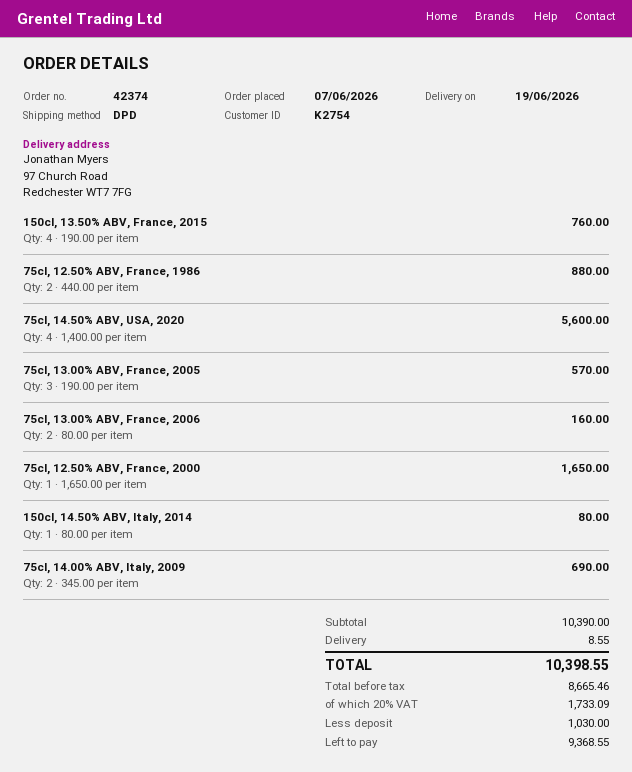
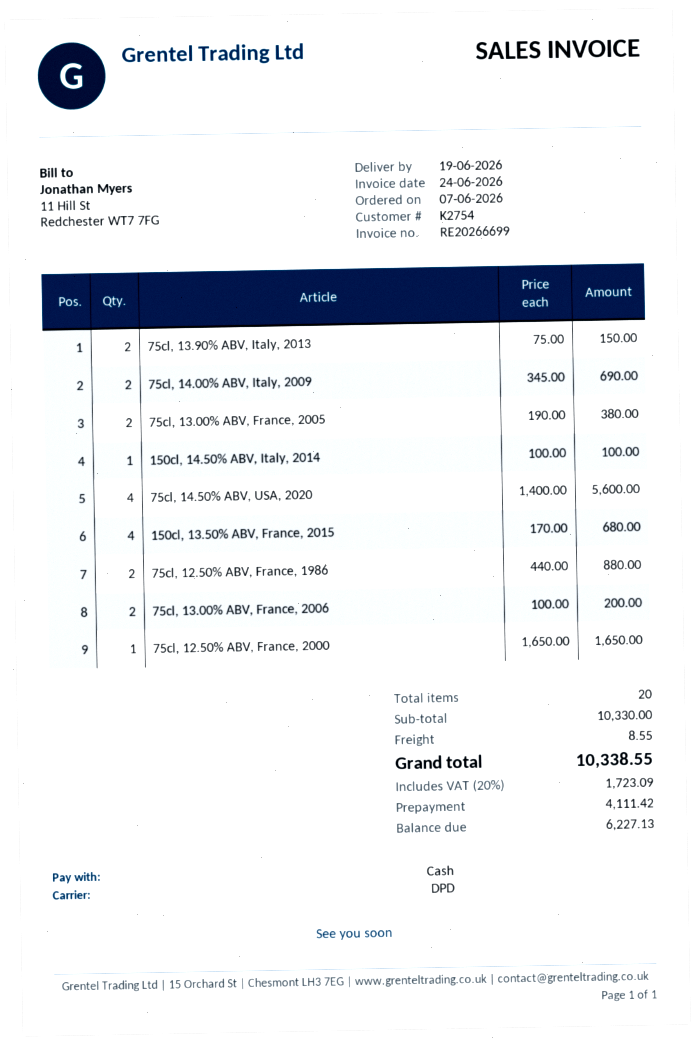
150cl, 13.50% ABV, France, 2015: 4 x 190.00 = 760.00 -> 4 x 170.00 = 680.00
75cl, 13.00% ABV, France, 2005: 3 x 190.00 = 570.00 -> 2 x 190.00 = 380.00
75cl, 13.00% ABV, France, 2006: 2 x 80.00 = 160.00 -> 2 x 100.00 = 200.00
150cl, 14.50% ABV, Italy, 2014: 1 x 80.00 = 80.00 -> 1 x 100.00 = 100.00
75cl, 13.90% ABV, Italy, 2013: none -> 2 x 75.00 = 150.00
subtotal: 10390.00 -> 10330.00
tax: 20% = 1733.09 -> 20% = 1723.09
total: 10398.55 -> 10338.55
deposit: 1030.00 -> 4111.42
balance: 9368.55 -> 6227.13

